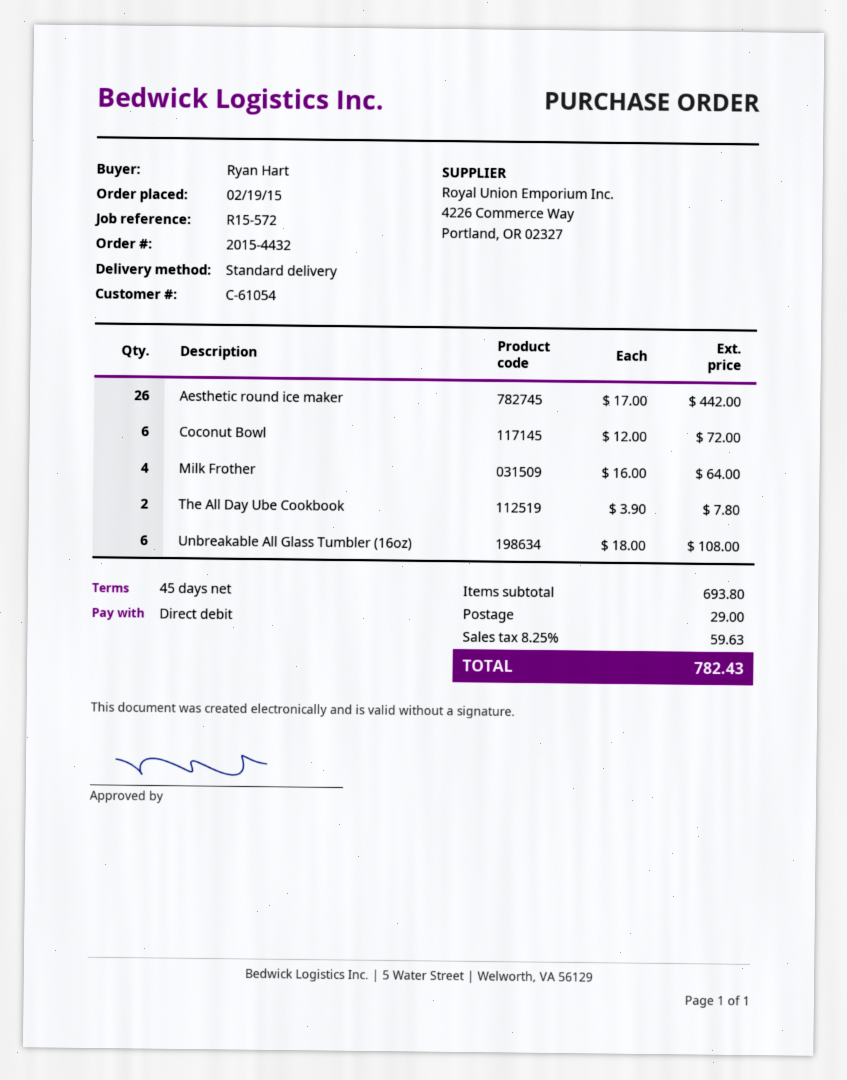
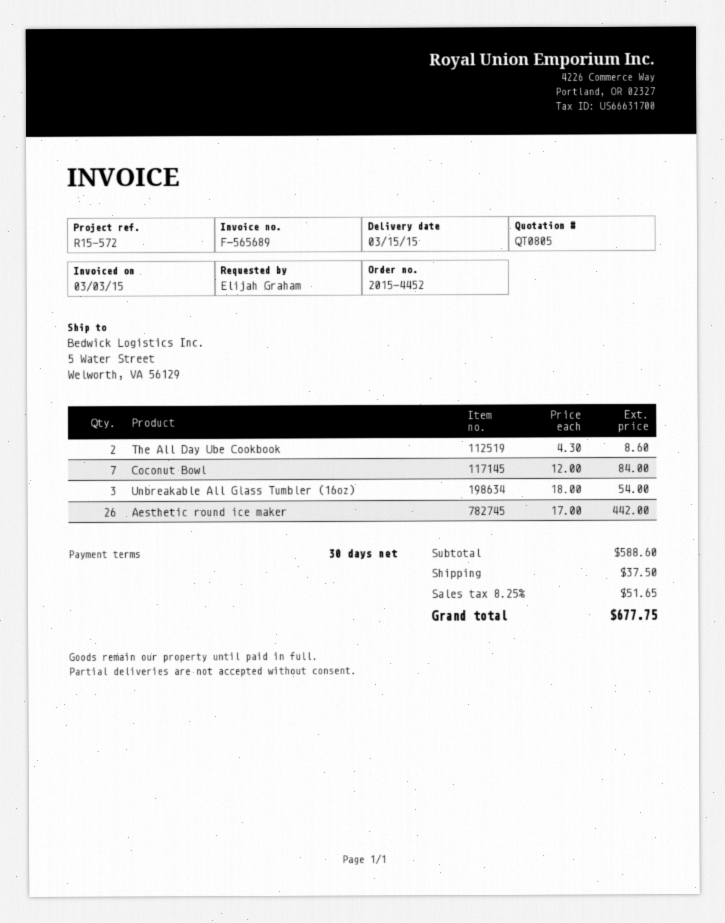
order number: 2015-4432 -> 2015-4452
payment terms: 45 days -> 30 days
ordered by: Ryan Hart -> Elijah Graham
Coconut Bowl: 6 x 12.00 = 72.00 -> 7 x 12.00 = 84.00
Milk Frother: 4 x 16.00 = 64.00 -> none
The All Day Ube Cookbook: 2 x 3.90 = 7.80 -> 2 x 4.30 = 8.60
Unbreakable All Glass Tumbler (16oz): 6 x 18.00 = 108.00 -> 3 x 18.00 = 54.00
subtotal: 693.80 -> 588.60
shipping: 29.00 -> 37.50
tax: 8.25% = 59.63 -> 8.25% = 51.65
total: 782.43 -> 677.75

